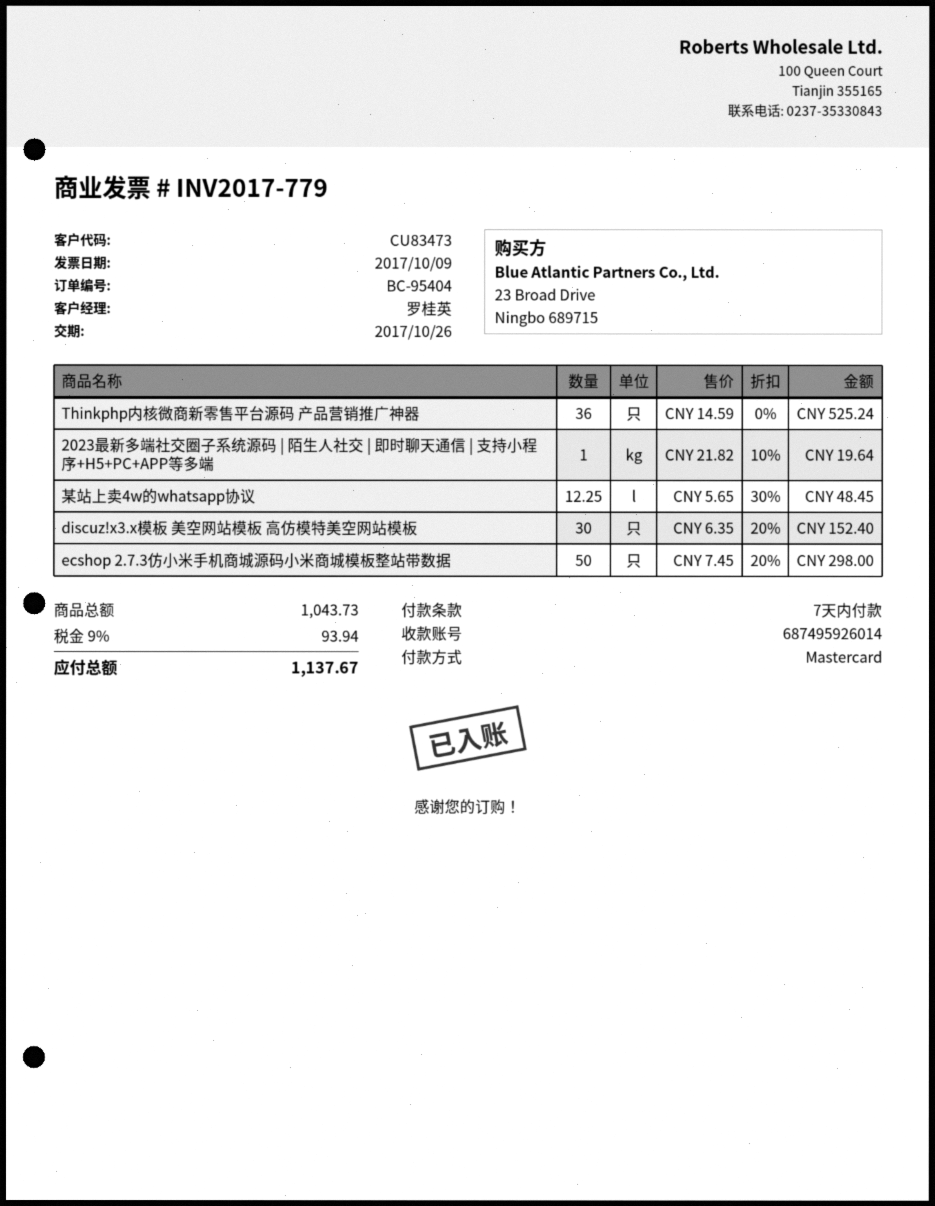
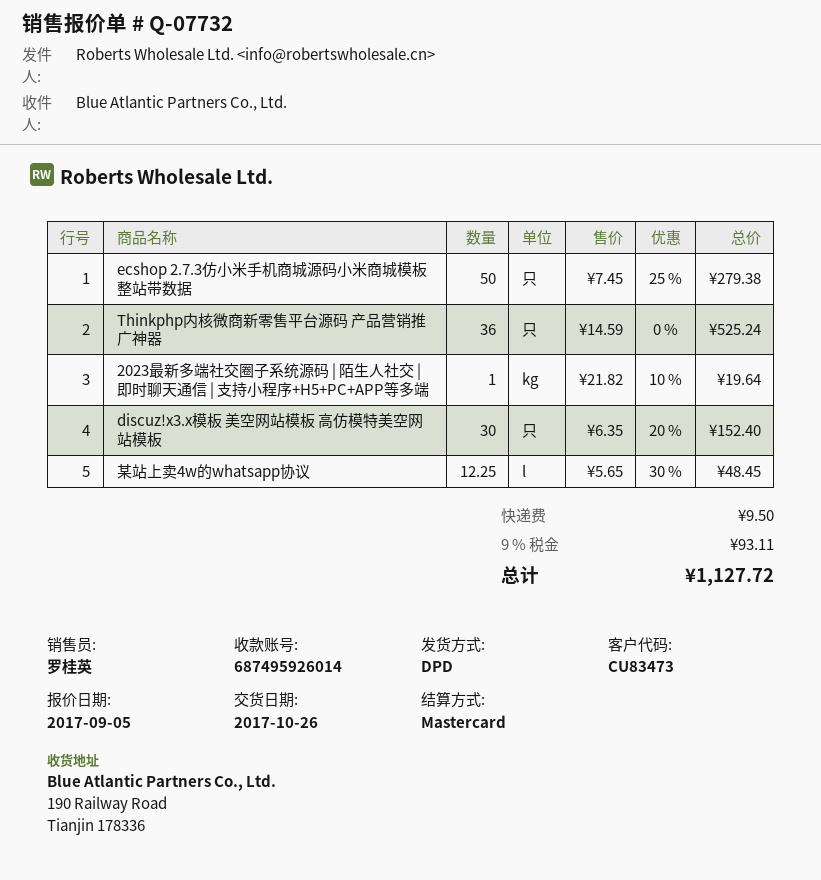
ecshop 2.7.3仿小米手机商城源码小米商城模板整站带数据: 50 x 7.45 - 20% = 298.00 -> 50 x 7.45 - 25% = 279.38
shipping: none -> 9.50
tax: 9% = 93.94 -> 9% = 93.11
total: 1137.67 -> 1127.72

